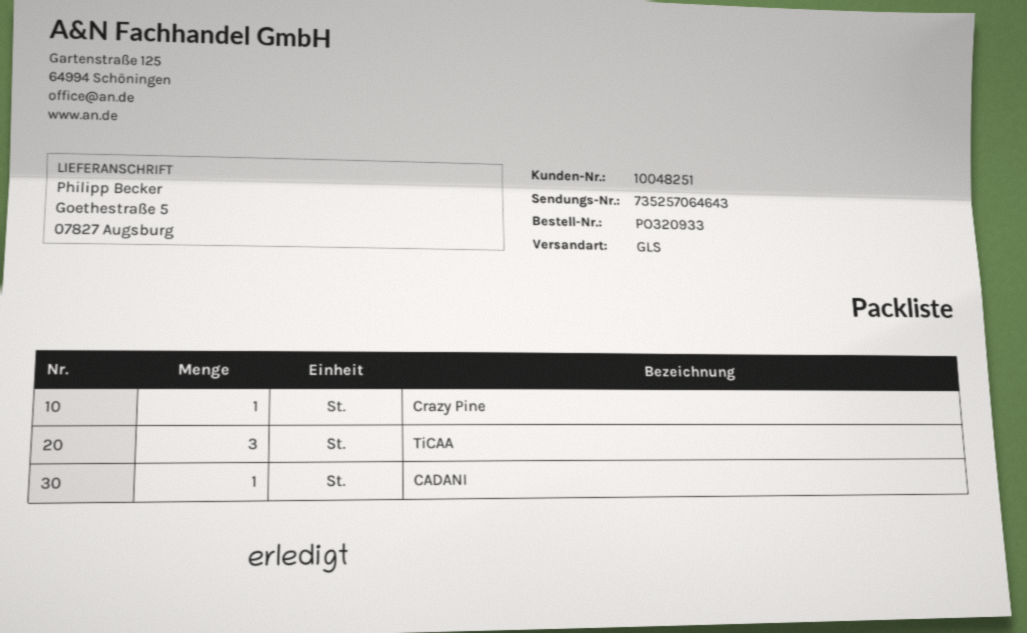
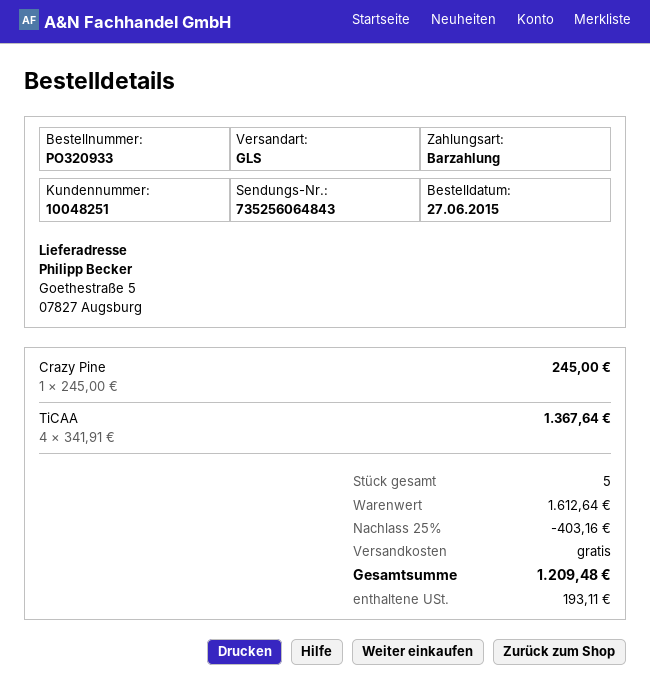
tracking number: 735257064643 -> 735256064843
TiCAA: 3 -> 4
CADANI: 1 -> none

